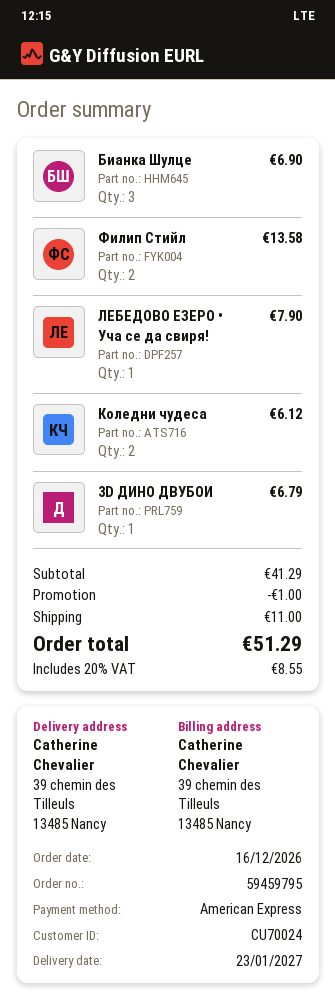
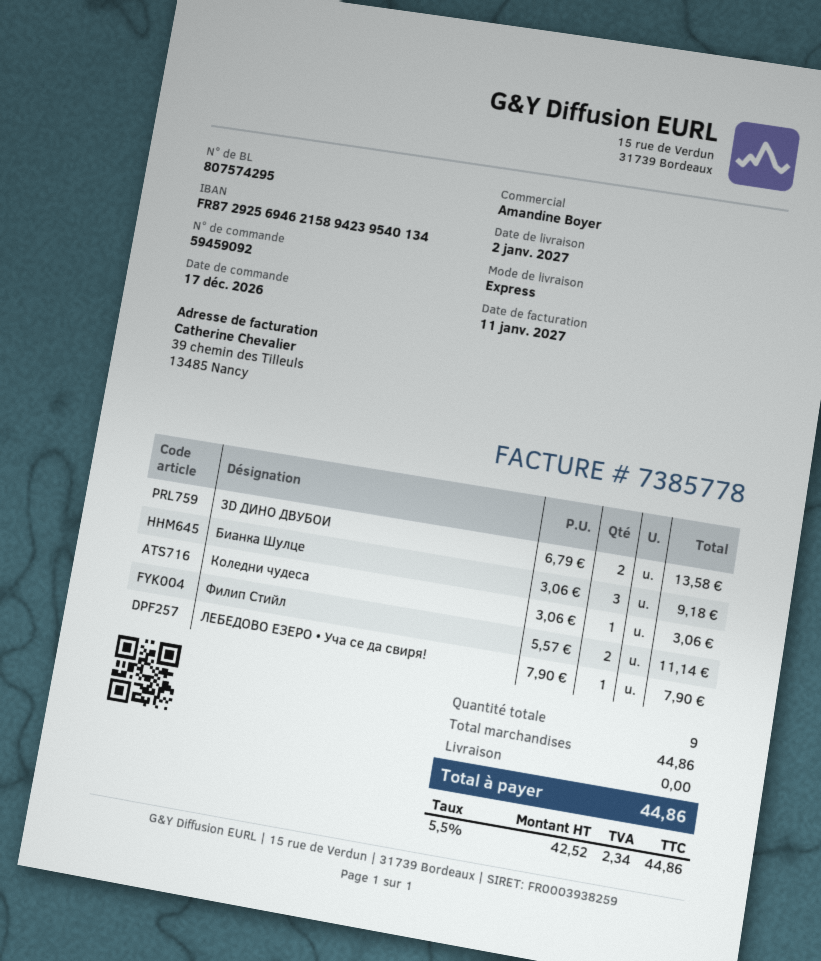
order number: 59459795 -> 59459092
order date: 2026-12-16 -> 2026-12-17
delivery date: 2027-01-23 -> 2027-01-02
Бианка Шулце: 3 for 6.90 -> 3 for 9.18
Филип Стийл: 2 for 13.58 -> 2 for 11.14
Коледни чудеса: 2 for 6.12 -> 1 for 3.06
3D ДИНО ДВУБОИ: 1 for 6.79 -> 2 for 13.58
subtotal: 41.29 -> 44.86
discount: 1.00 -> none
shipping: 11.00 -> 0.00
tax: 20% = 8.55 -> 5.5% = 2.34
total: 51.29 -> 44.86

